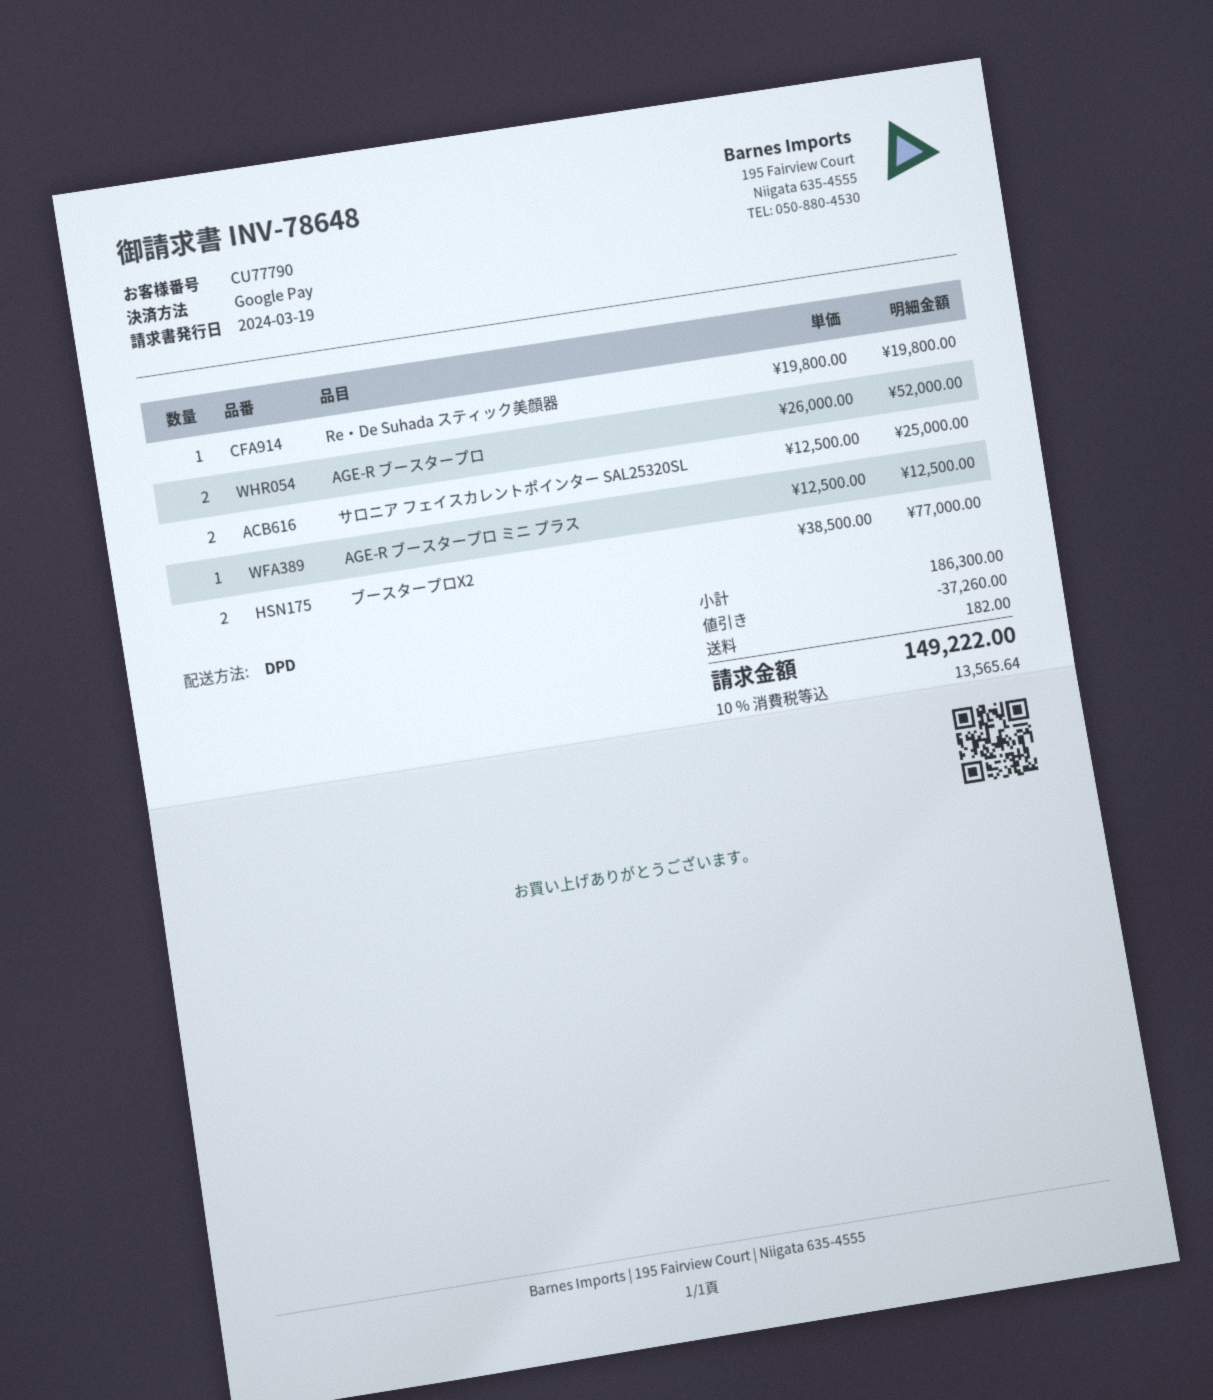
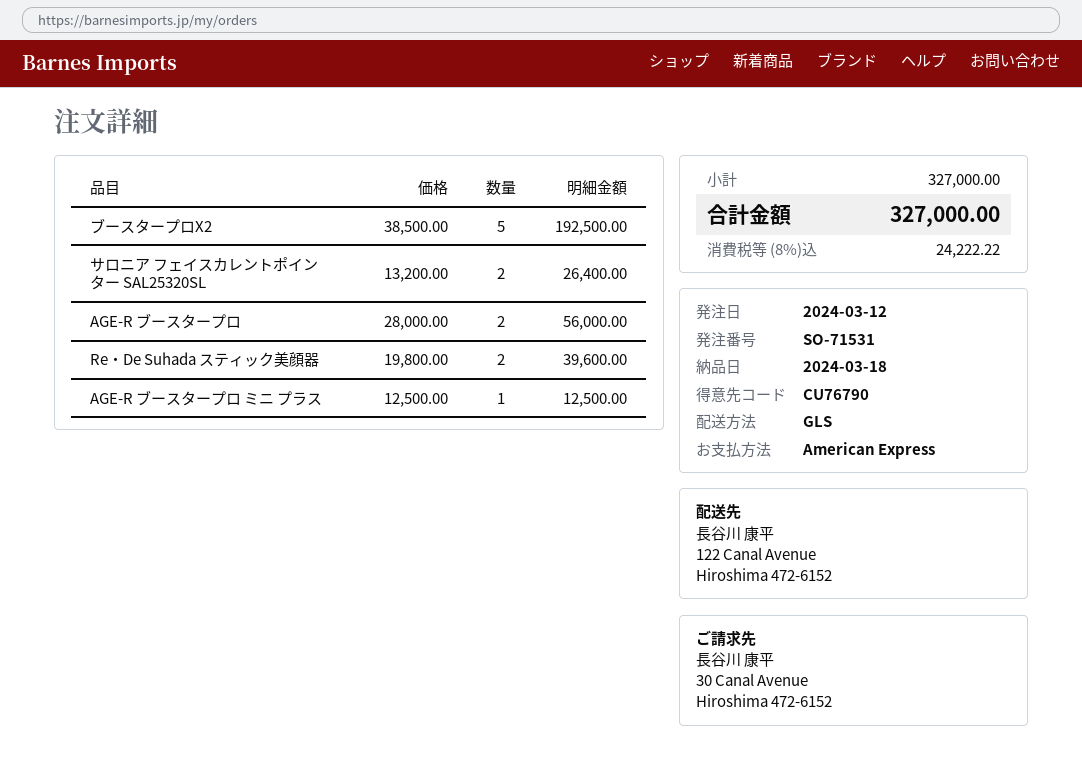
customer number: CU77790 -> CU76790
payment method: Google Pay -> American Express
shipping method: DPD -> GLS
Re・De Suhada スティック美顔器: 1 x 19800.00 = 19800.00 -> 2 x 19800.00 = 39600.00
AGE-R ブースタープロ: 2 x 26000.00 = 52000.00 -> 2 x 28000.00 = 56000.00
サロニア フェイスカレントポインター SAL25320SL: 2 x 12500.00 = 25000.00 -> 2 x 13200.00 = 26400.00
ブースタープロX2: 2 x 38500.00 = 77000.00 -> 5 x 38500.00 = 192500.00
subtotal: 186300.00 -> 327000.00
discount: 37260.00 -> none
shipping: 182.00 -> none
tax: 10% = 13565.64 -> 8% = 24222.22
total: 149222.00 -> 327000.00

